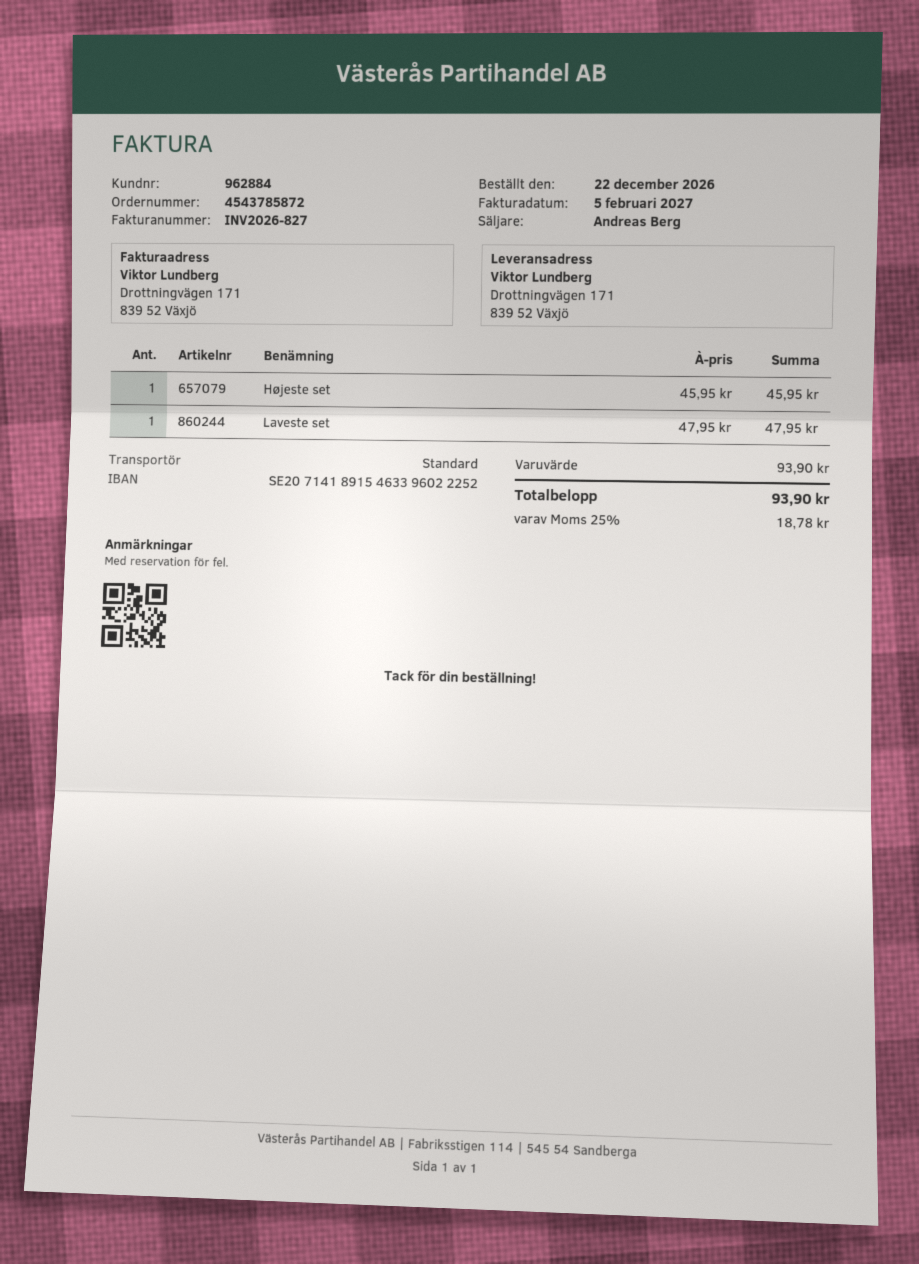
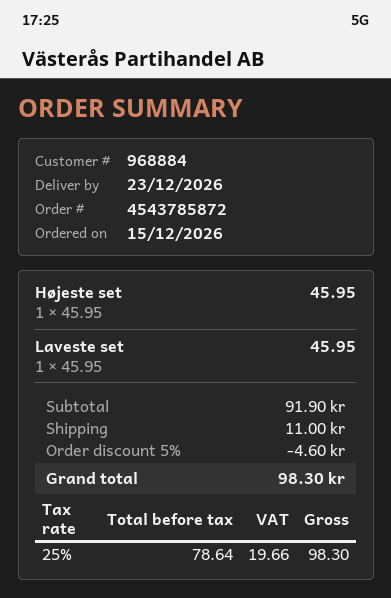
order date: 2026-12-22 -> 2026-12-15
customer number: 962884 -> 968884
Laveste set: 1 x 47.95 = 47.95 -> 1 x 45.95 = 45.95
subtotal: 93.90 -> 91.90
discount: none -> 5% = 4.60
shipping: none -> 11.00
tax: 25% = 18.78 -> 25% = 19.66
total: 93.90 -> 98.30

